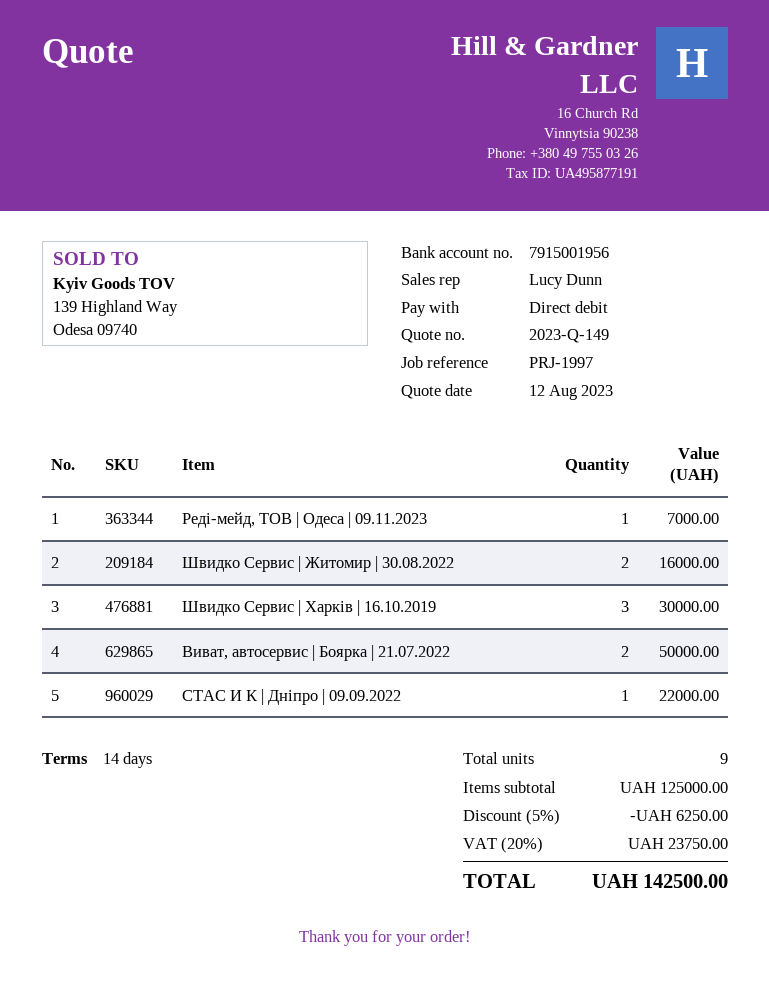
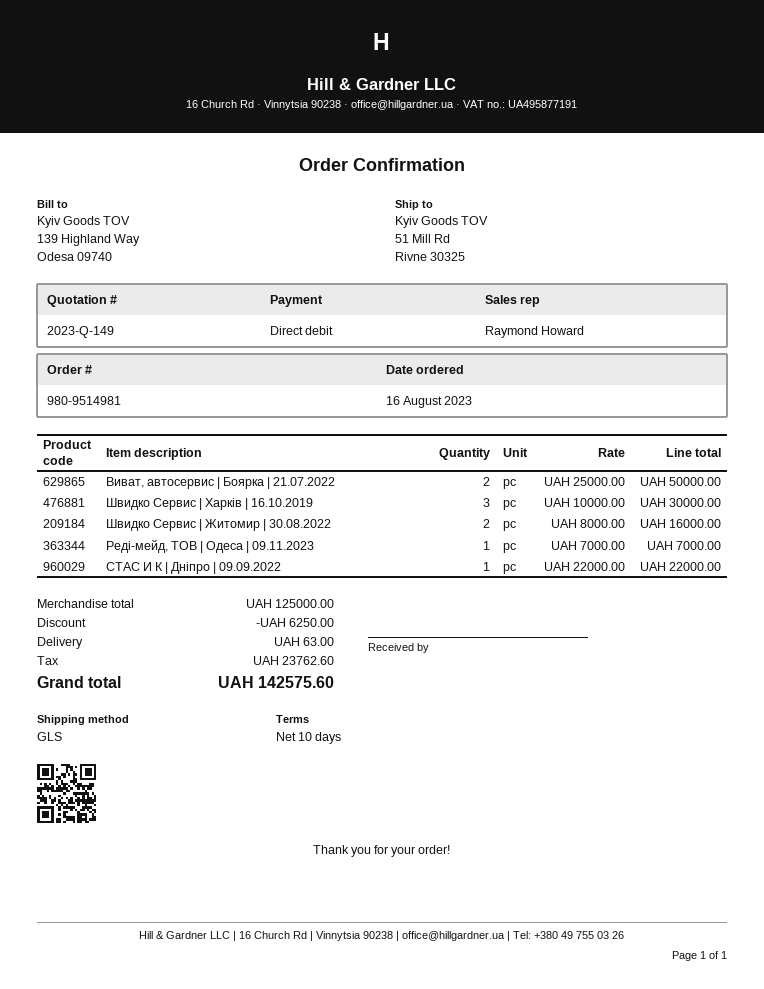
payment terms: 14 days -> 10 days
sales rep: Lucy Dunn -> Raymond Howard
shipping: none -> 63.00
tax: 23750.00 -> 23762.60
total: 142500.00 -> 142575.60

